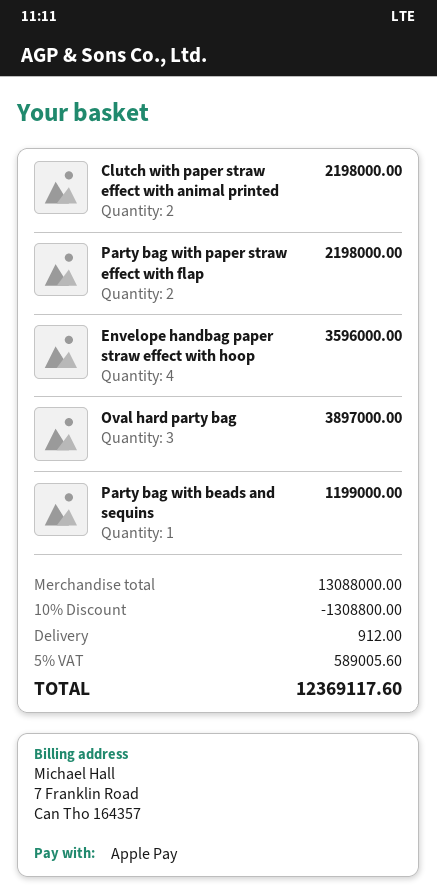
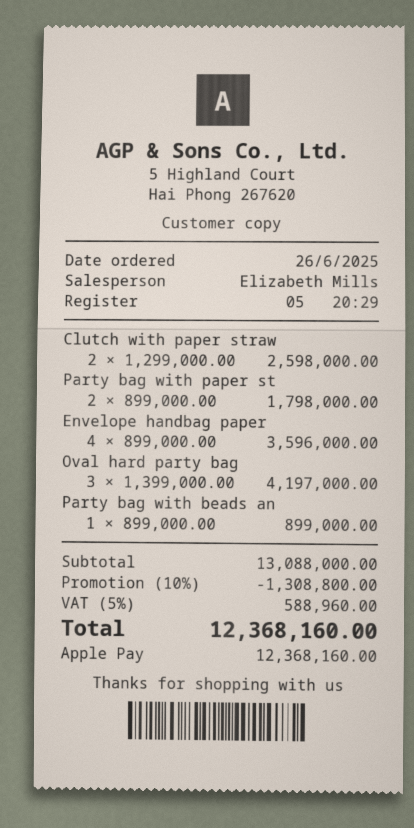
Clutch with paper straw effect with animal printed: 2 for 2198000.00 -> 2 for 2598000.00
Party bag with paper straw effect with flap: 2 for 2198000.00 -> 2 for 1798000.00
Oval hard party bag: 3 for 3897000.00 -> 3 for 4197000.00
Party bag with beads and sequins: 1 for 1199000.00 -> 1 for 899000.00
shipping: 912.00 -> none
tax: 5% = 589005.60 -> 5% = 588960.00
total: 12369117.60 -> 12368160.00

